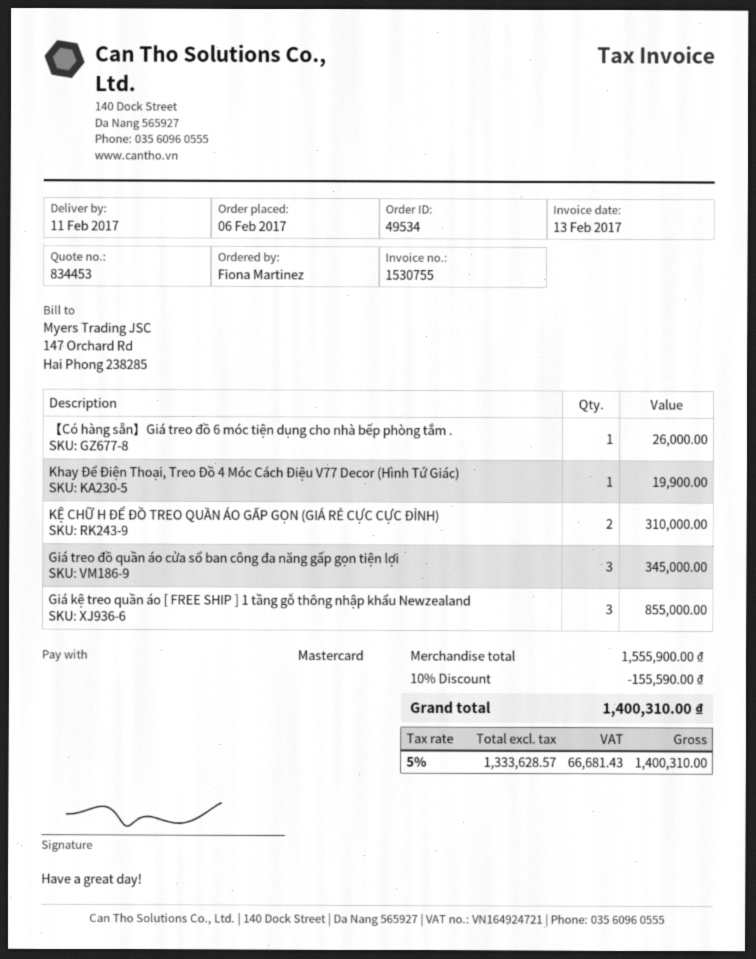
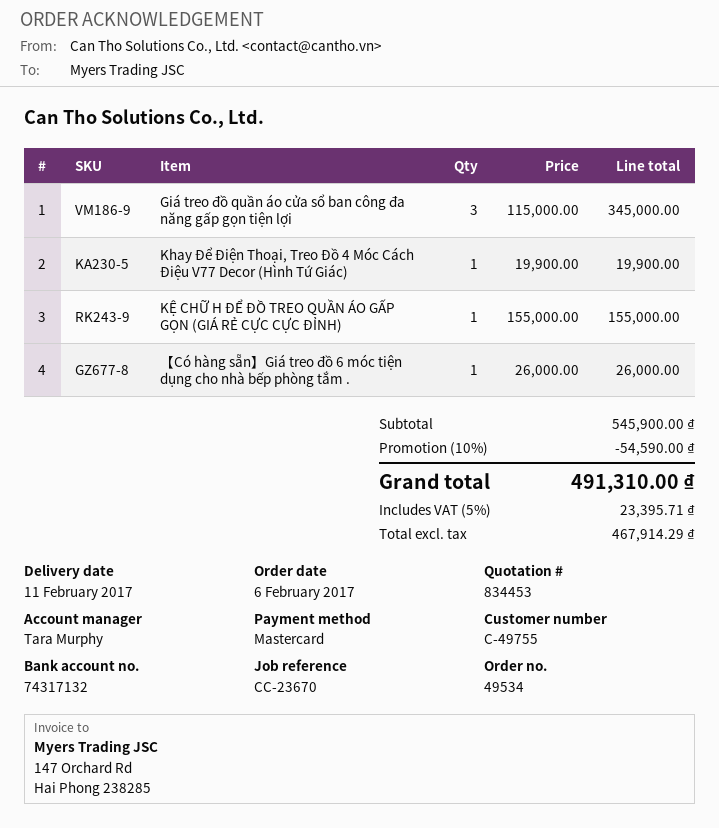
KỆ CHỮ H ĐỂ ĐỒ TREO QUẦN ÁO GẤP GỌN (GIÁ RẺ CỰC CỰC ĐỈNH): 2 for 310000.00 -> 1 for 155000.00
Giá kệ treo quần áo [ FREE SHIP ] 1 tầng gỗ thông nhập khẩu Newzealand: 3 for 855000.00 -> none
subtotal: 1555900.00 -> 545900.00
discount: 10% = 155590.00 -> 10% = 54590.00
net: 1333628.57 -> 467914.29
tax: 5% = 66681.43 -> 5% = 23395.71
total: 1400310.00 -> 491310.00

